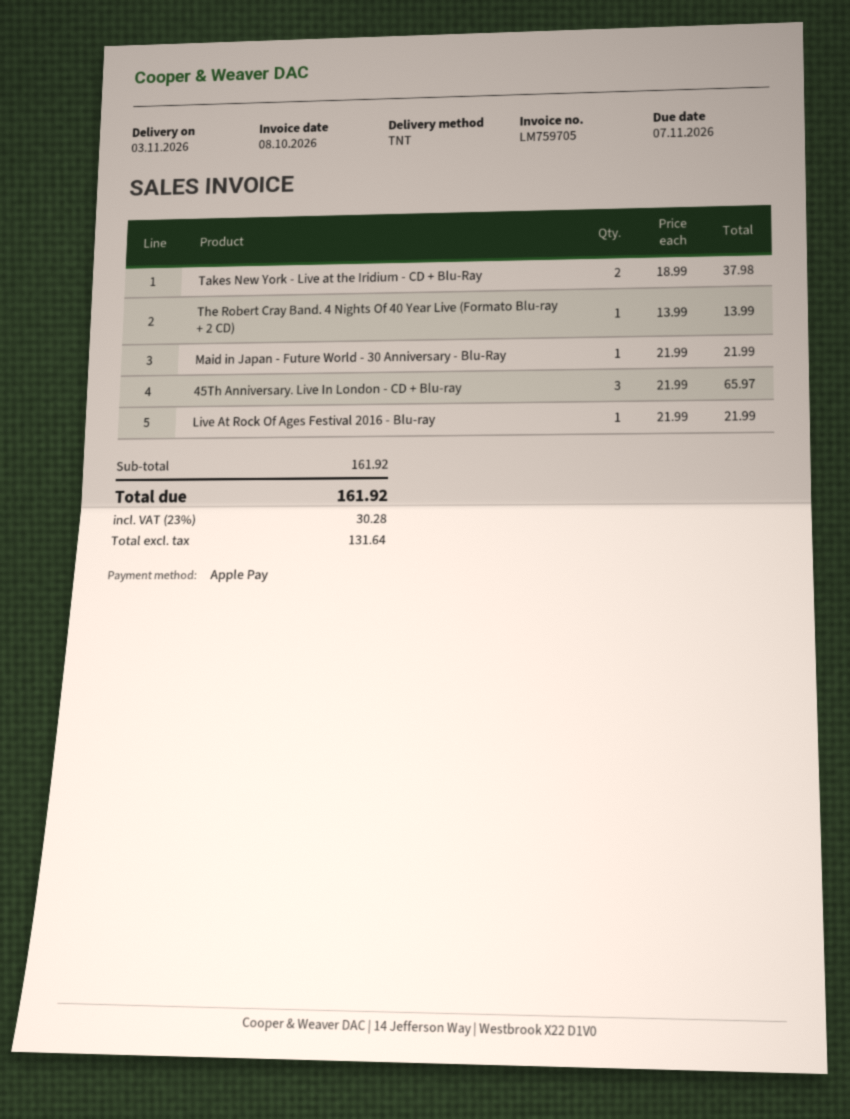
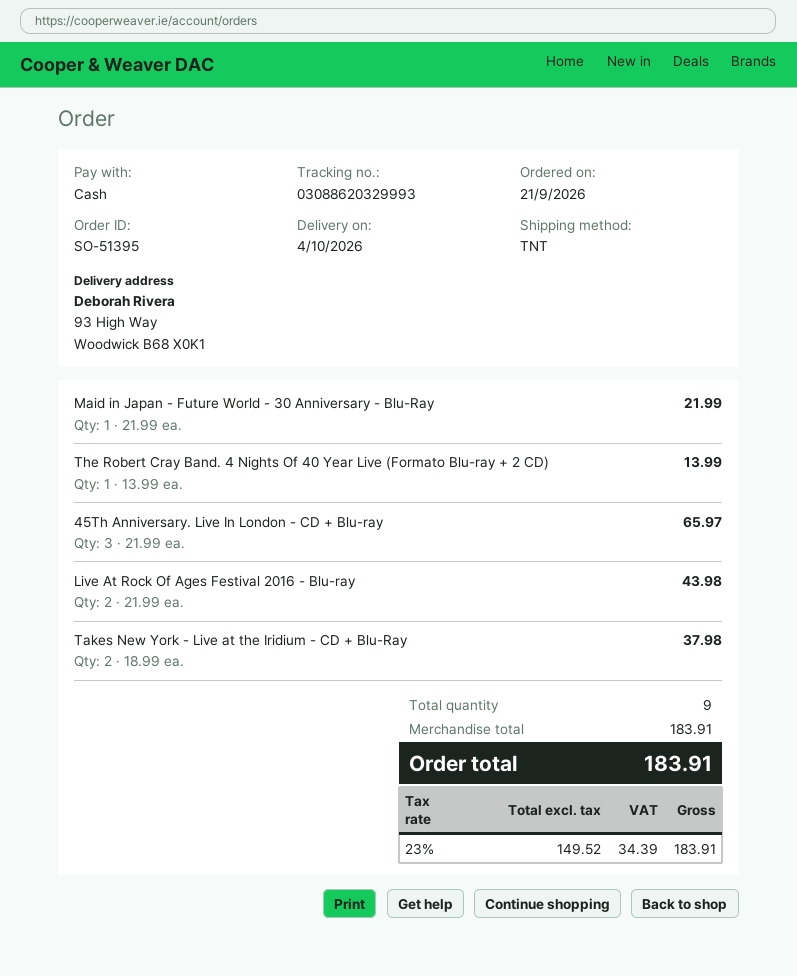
delivery date: 2026-11-03 -> 2026-10-04
payment method: Apple Pay -> cash
Live At Rock Of Ages Festival 2016 - Blu-ray: 1 x 21.99 = 21.99 -> 2 x 21.99 = 43.98
subtotal: 161.92 -> 183.91
net: 131.64 -> 149.52
tax: 23% = 30.28 -> 23% = 34.39
total: 161.92 -> 183.91

